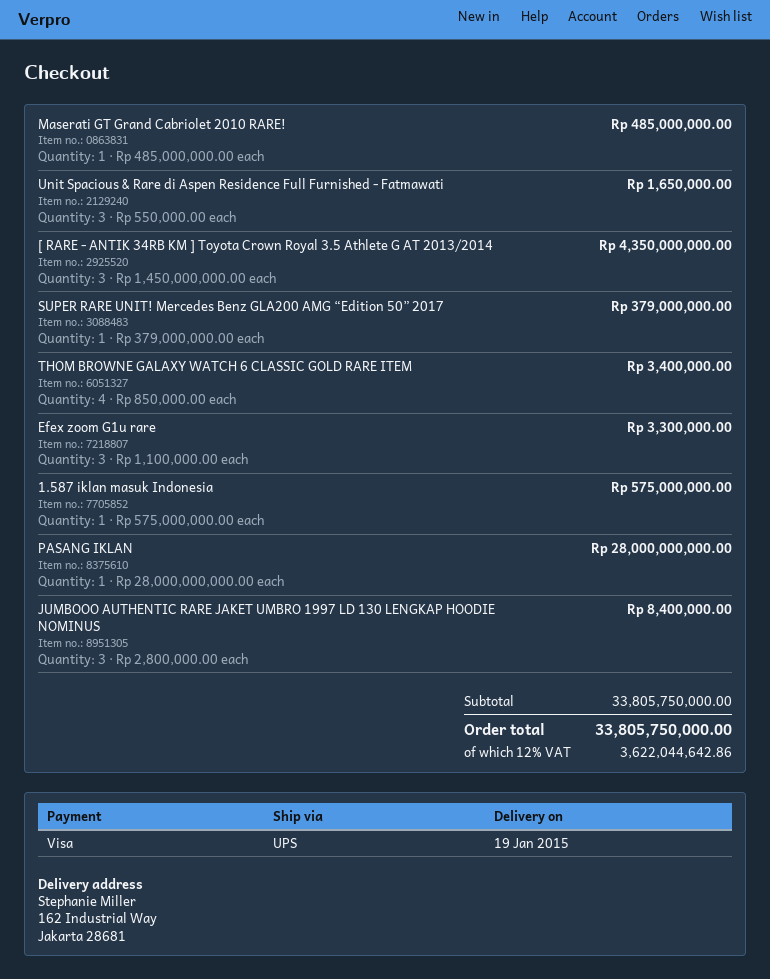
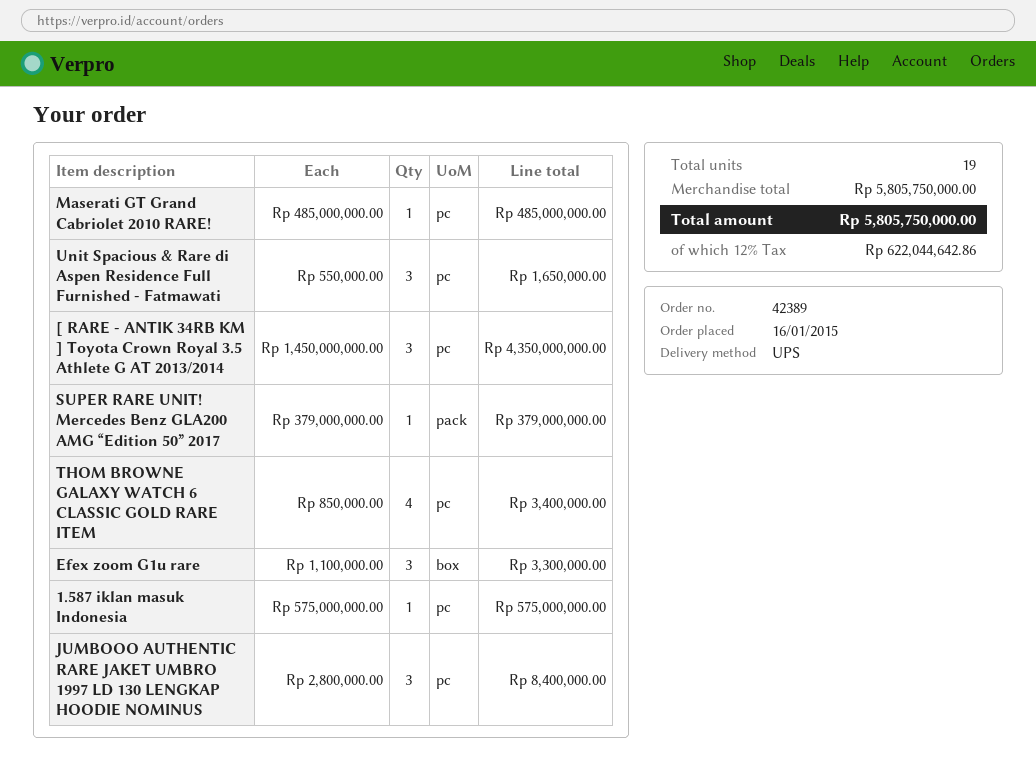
PASANG IKLAN: 1 x 28000000000.00 = 28000000000.00 -> none
subtotal: 33805750000.00 -> 5805750000.00
tax: 12% = 3622044642.86 -> 12% = 622044642.86
total: 33805750000.00 -> 5805750000.00

